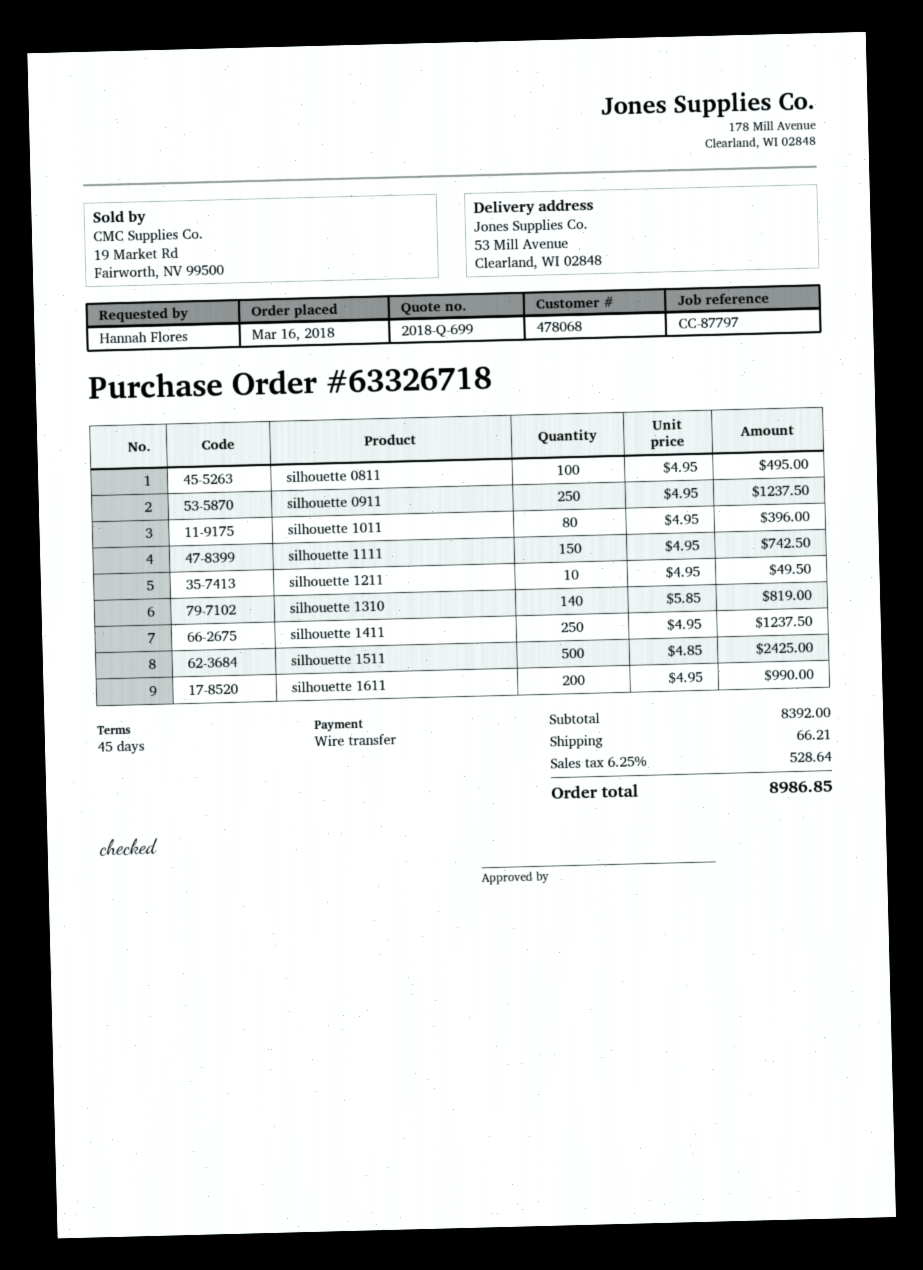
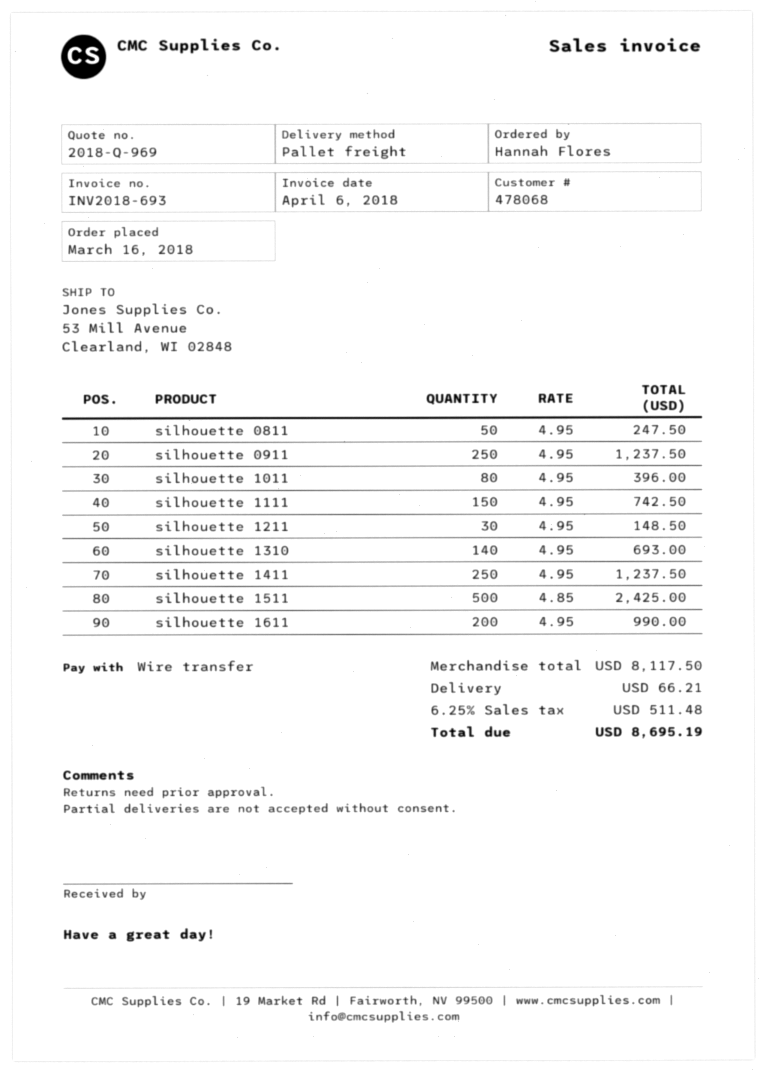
quote number: 2018-Q-699 -> 2018-Q-969
silhouette 0811: 100 x 4.95 = 495.00 -> 50 x 4.95 = 247.50
silhouette 1211: 10 x 4.95 = 49.50 -> 30 x 4.95 = 148.50
silhouette 1310: 140 x 5.85 = 819.00 -> 140 x 4.95 = 693.00
subtotal: 8392.00 -> 8117.50
tax: 6.25% = 528.64 -> 6.25% = 511.48
total: 8986.85 -> 8695.19

